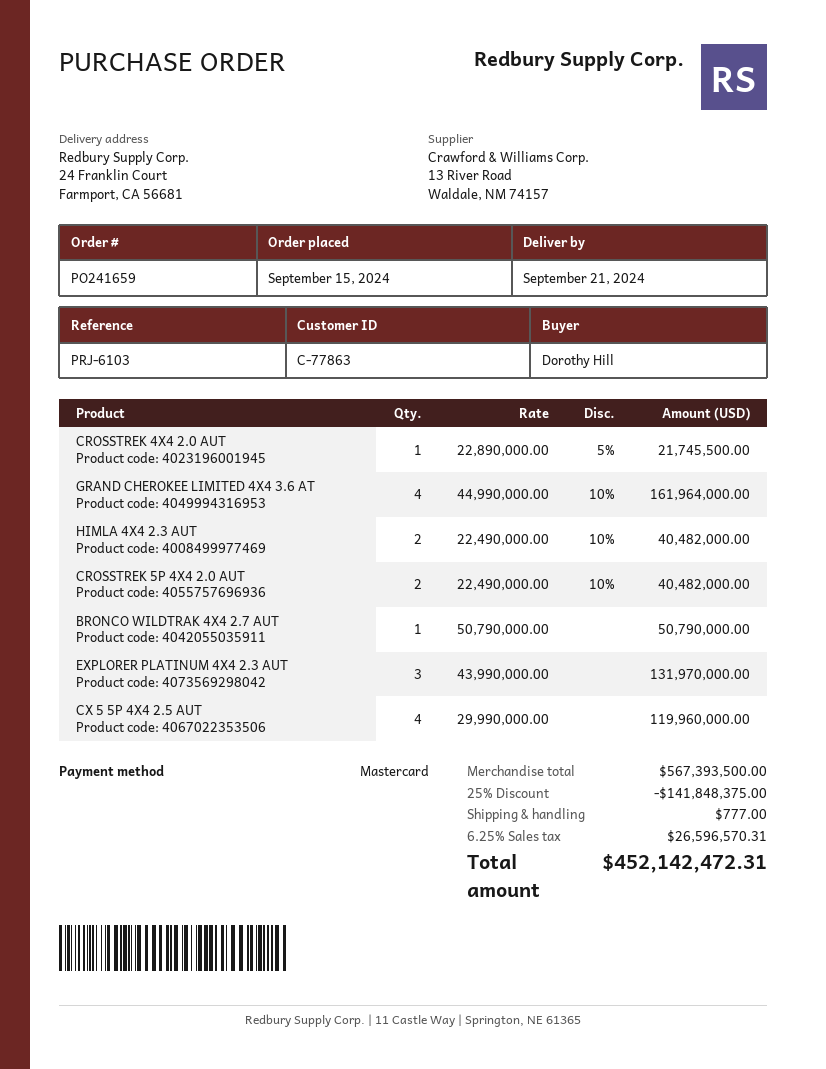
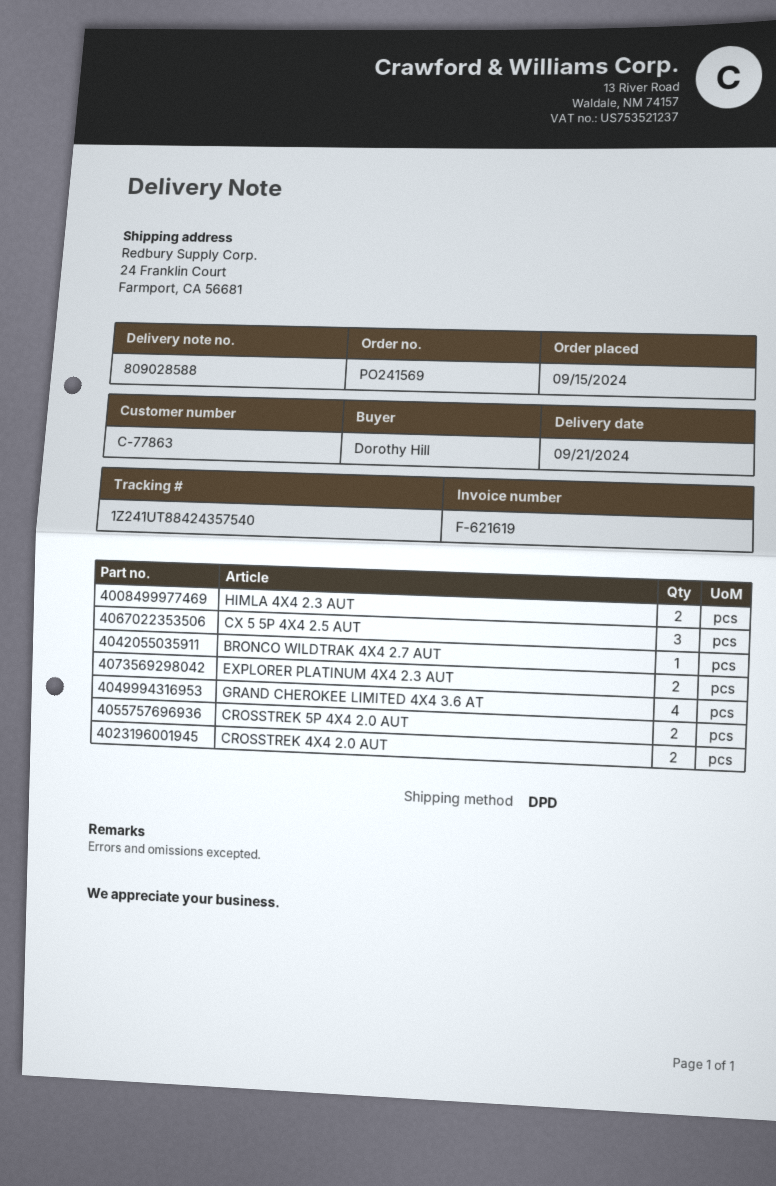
order number: PO241659 -> PO241569
CROSSTREK 4X4 2.0 AUT: 1 -> 2
EXPLORER PLATINUM 4X4 2.3 AUT: 3 -> 2
CX 5 5P 4X4 2.5 AUT: 4 -> 3

